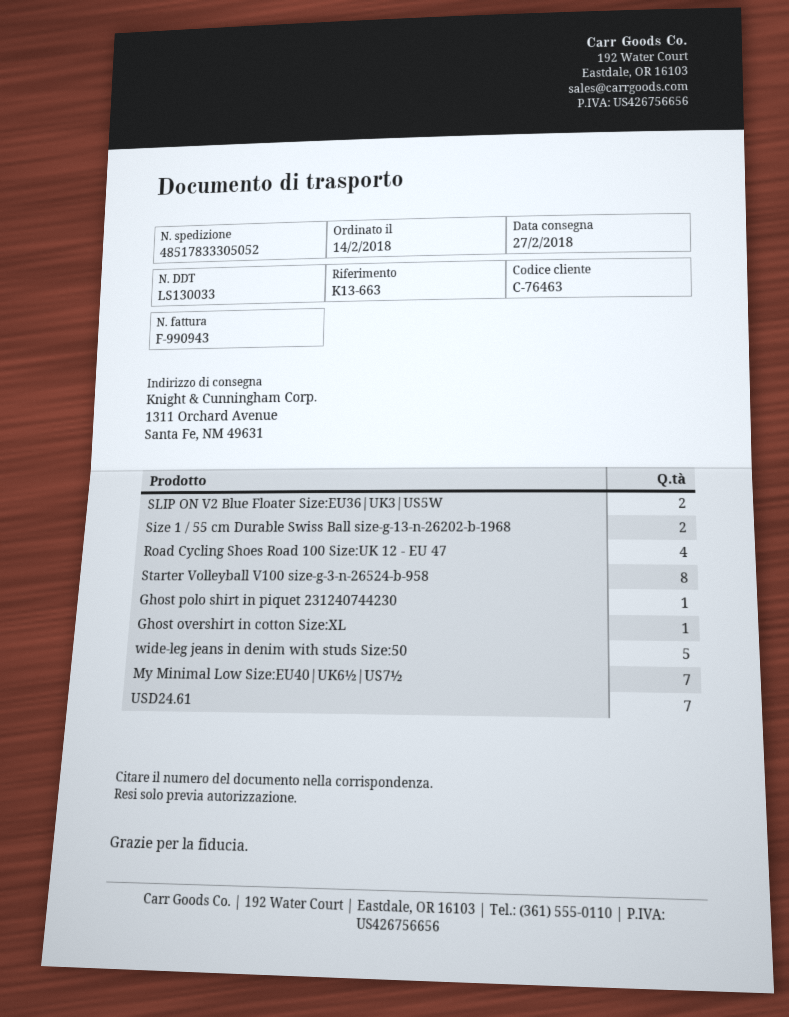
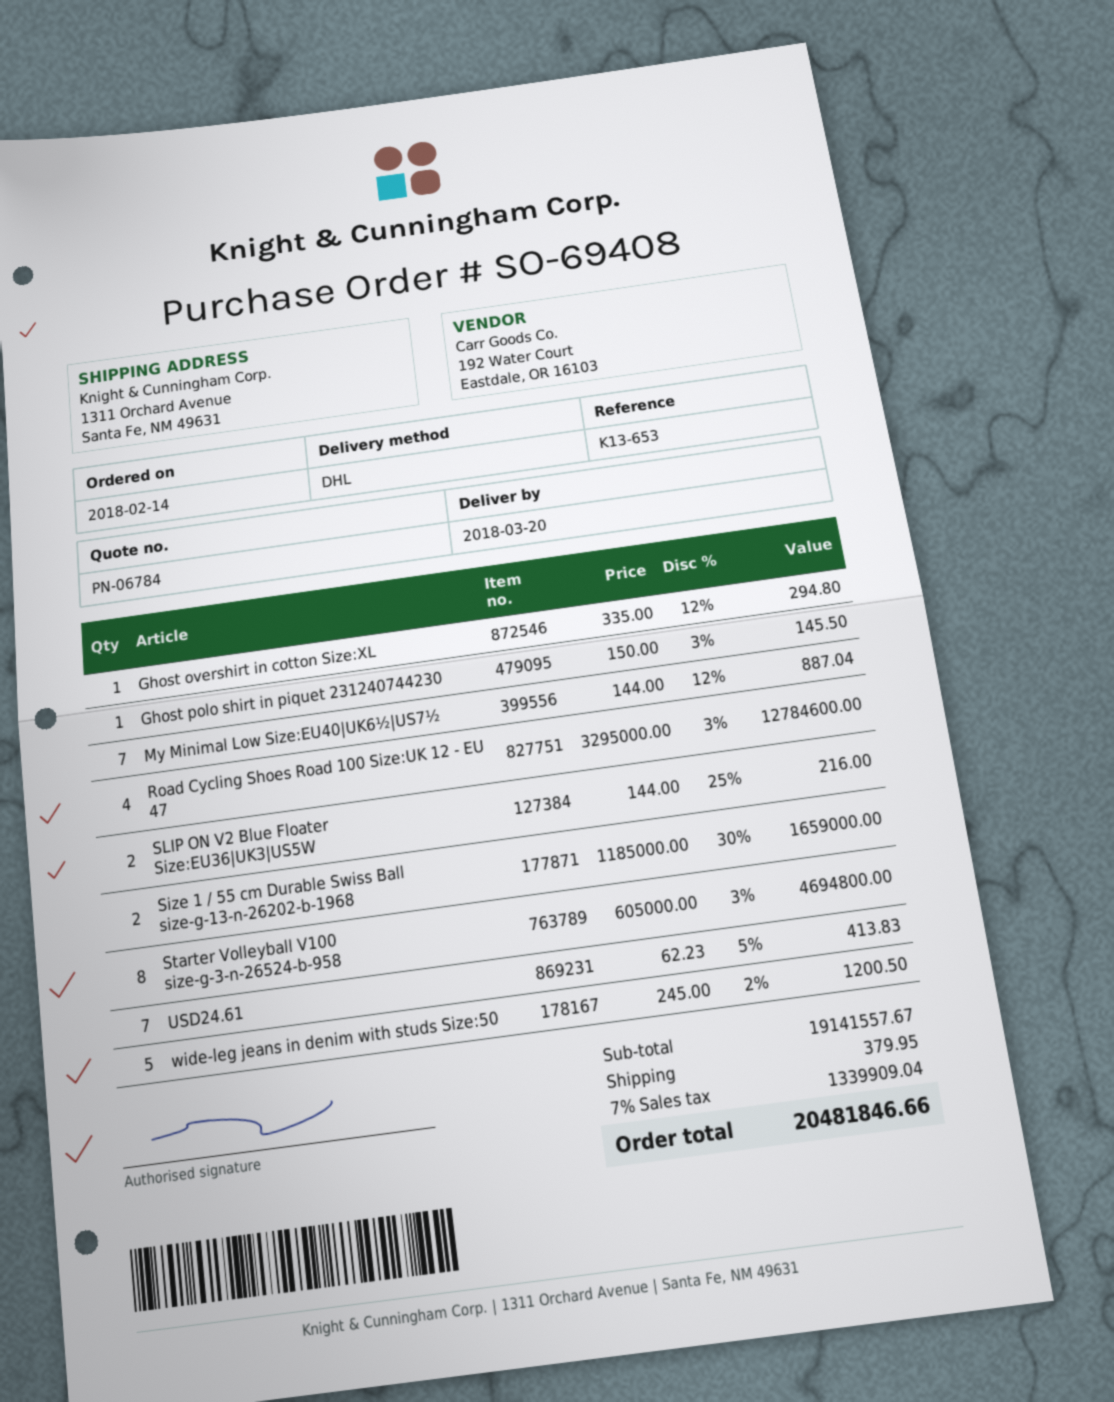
delivery date: 2018-02-27 -> 2018-03-20
reference: K13-663 -> K13-653

